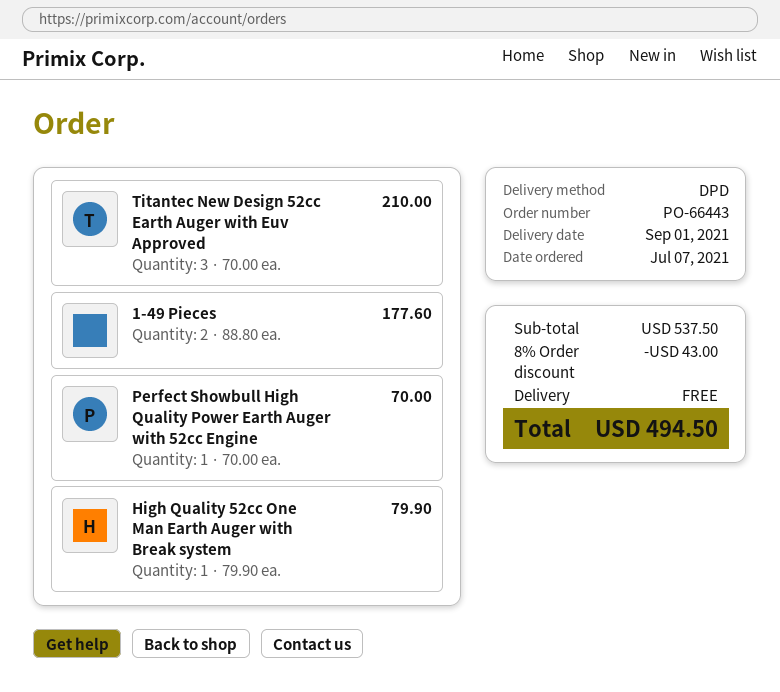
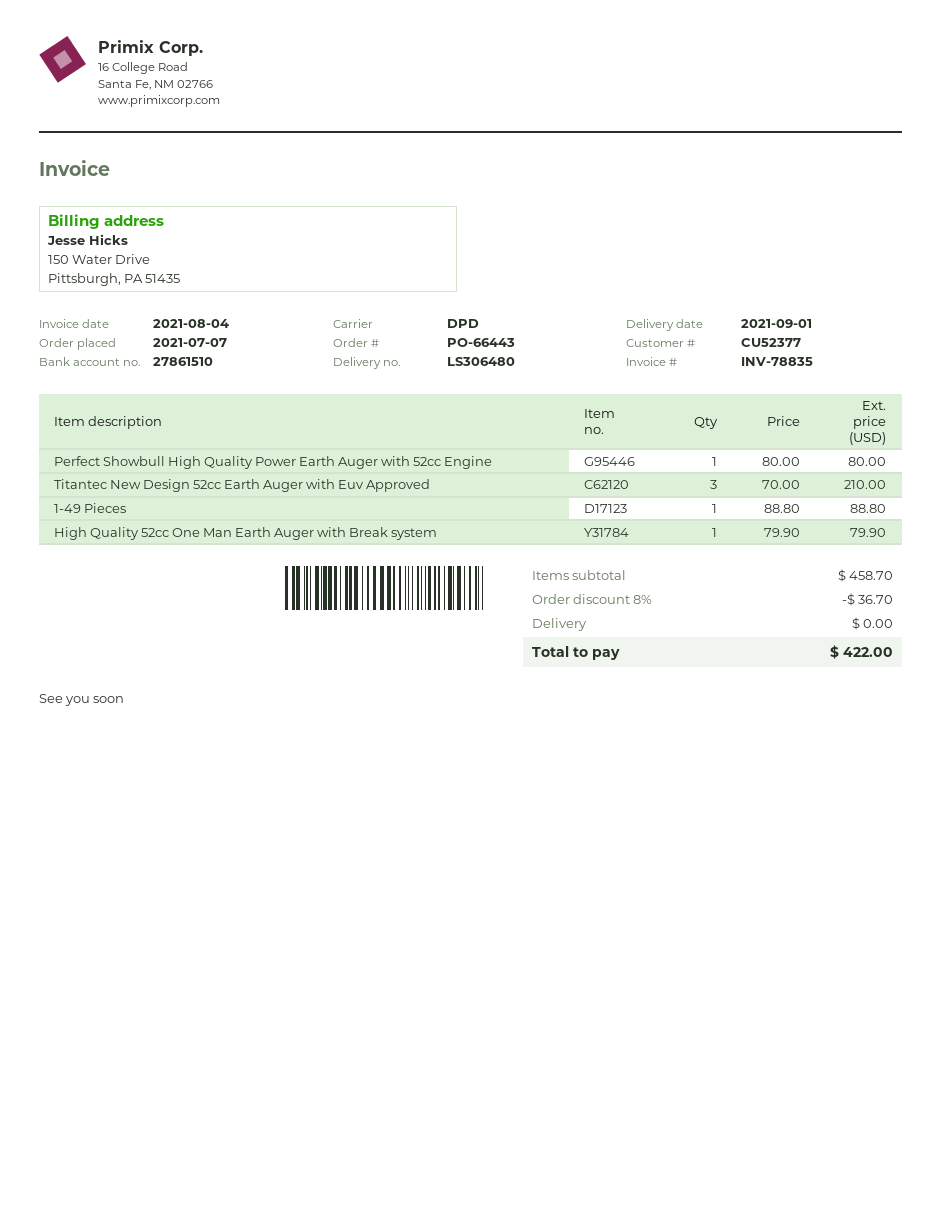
1-49 Pieces: 2 x 88.80 = 177.60 -> 1 x 88.80 = 88.80
Perfect Showbull High Quality Power Earth Auger with 52cc Engine: 1 x 70.00 = 70.00 -> 1 x 80.00 = 80.00
subtotal: 537.50 -> 458.70
discount: 8% = 43.00 -> 8% = 36.70
total: 494.50 -> 422.00

